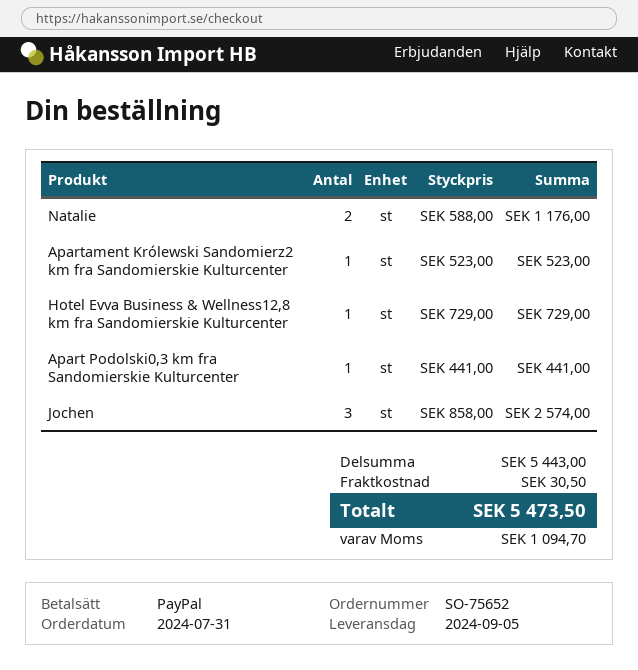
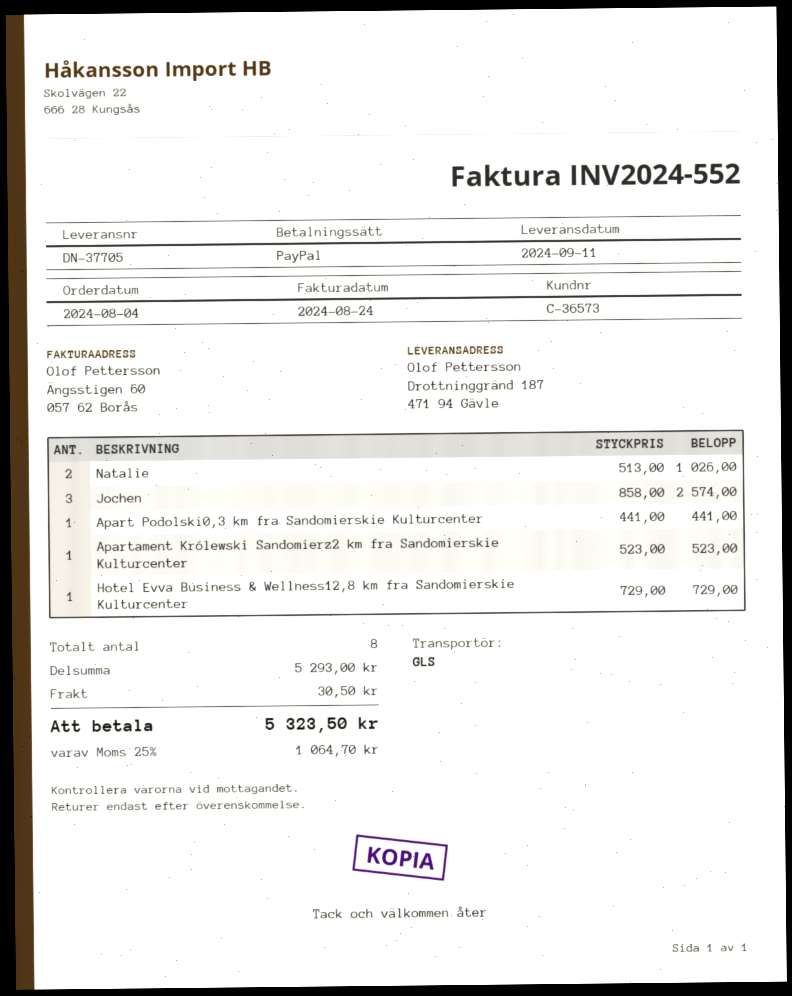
order date: 2024-07-31 -> 2024-08-04
delivery date: 2024-09-05 -> 2024-09-11
Natalie: 2 x 588.00 = 1176.00 -> 2 x 513.00 = 1026.00
subtotal: 5443.00 -> 5293.00
tax: 1094.70 -> 1064.70
total: 5473.50 -> 5323.50

